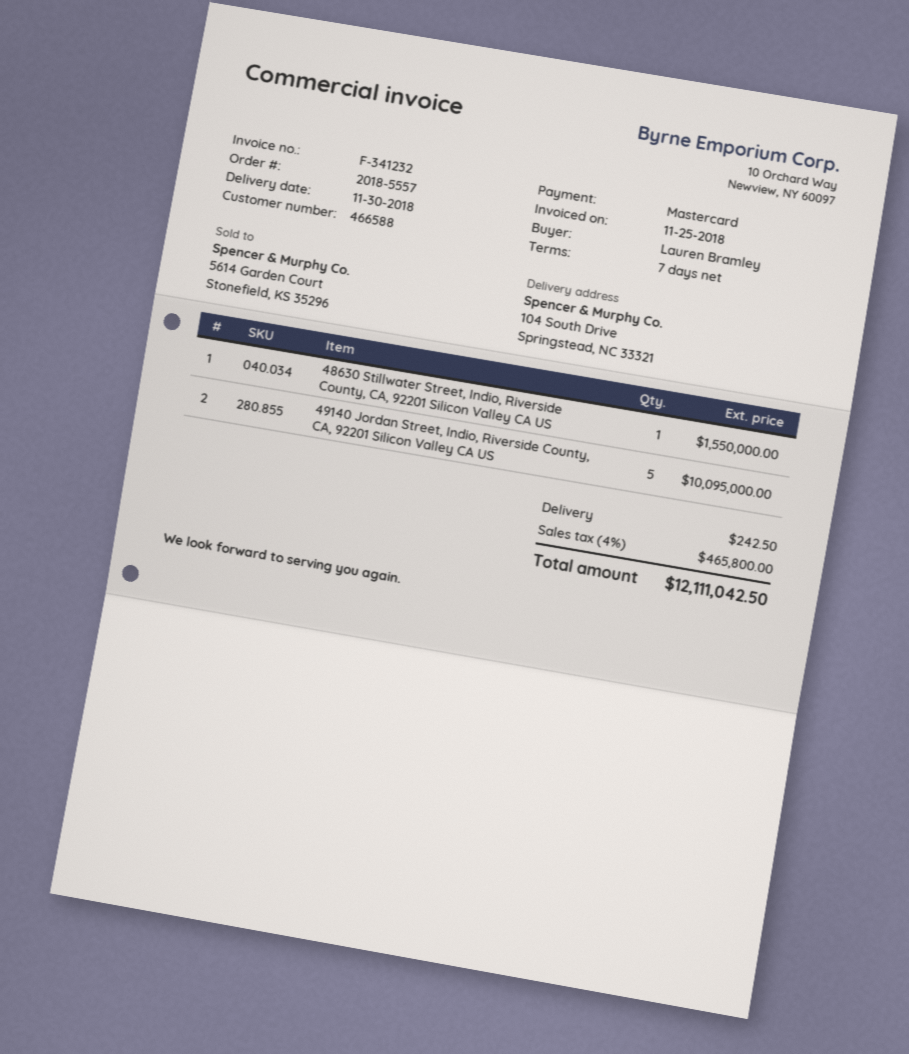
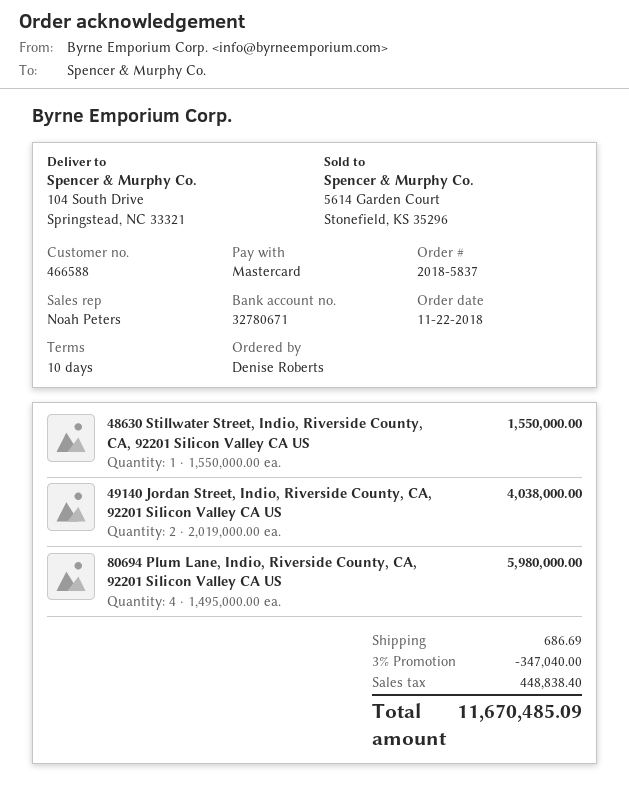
order number: 2018-5557 -> 2018-5837
payment terms: 7 days -> 10 days
ordered by: Lauren Bramley -> Denise Roberts
49140 Jordan Street, Indio, Riverside County, CA, 92201 Silicon Valley CA US: 5 for 10095000.00 -> 2 for 4038000.00
80694 Plum Lane, Indio, Riverside County, CA, 92201 Silicon Valley CA US: none -> 4 for 5980000.00
discount: none -> 3% = 347040.00
shipping: 242.50 -> 686.69
tax: 465800.00 -> 448838.40
total: 12111042.50 -> 11670485.09

